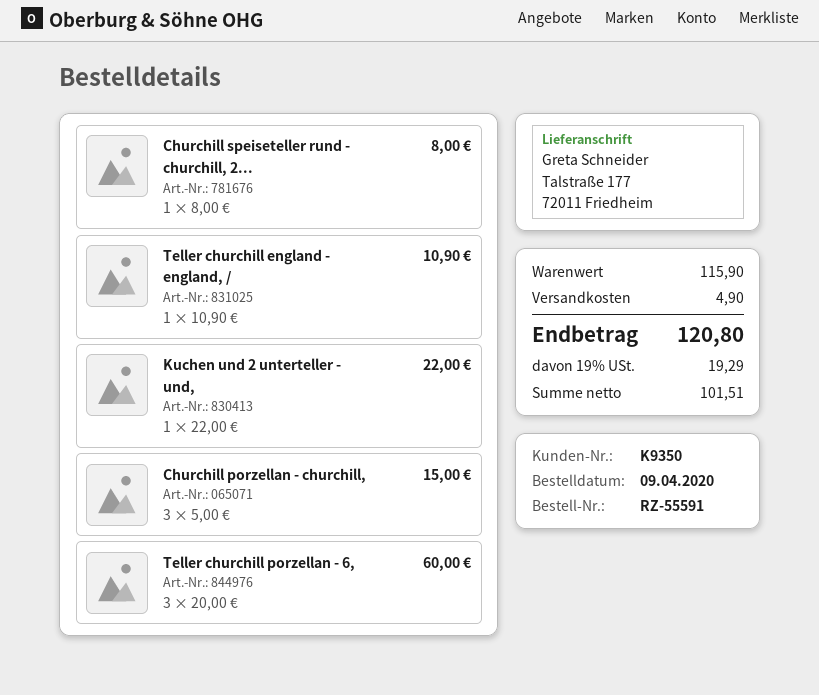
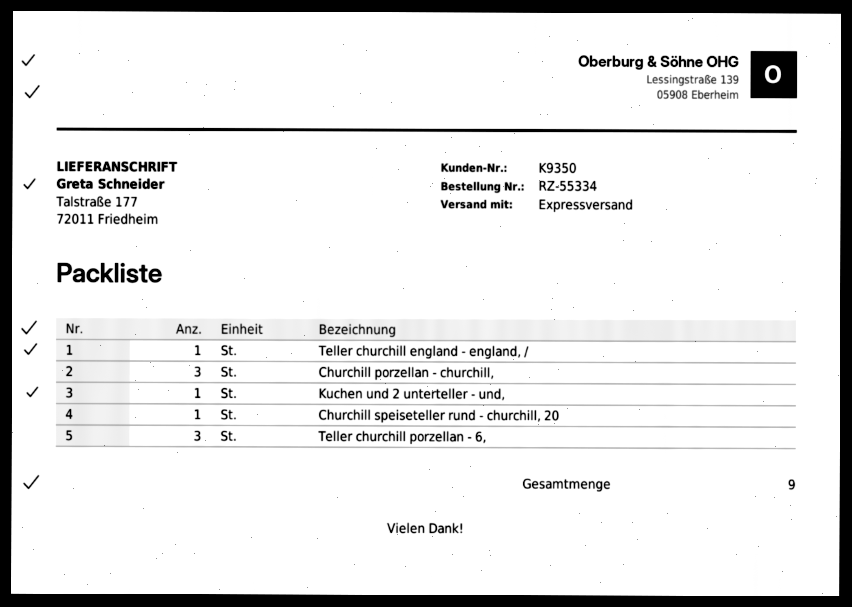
order number: RZ-55591 -> RZ-55334

